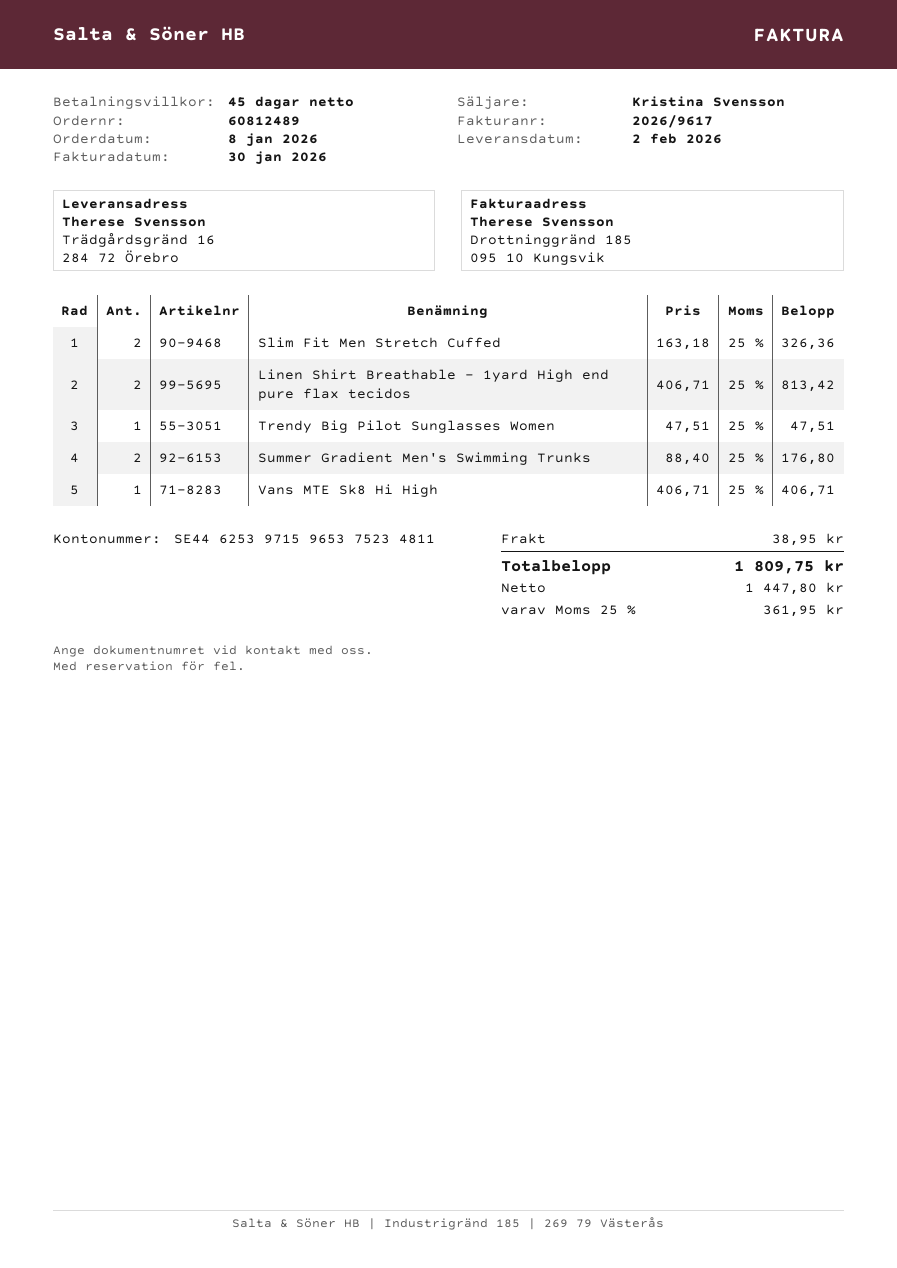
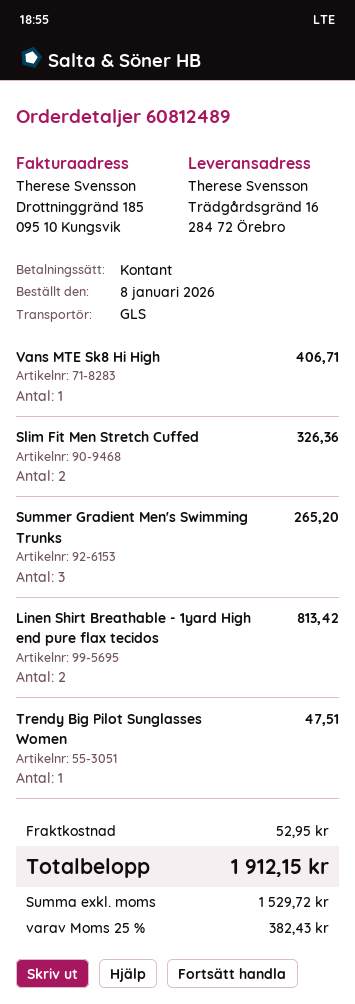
Summer Gradient Men's Swimming Trunks: 2 for 176.80 -> 3 for 265.20
shipping: 38.95 -> 52.95
net: 1447.80 -> 1529.72
tax: 25% = 361.95 -> 25% = 382.43
total: 1809.75 -> 1912.15

